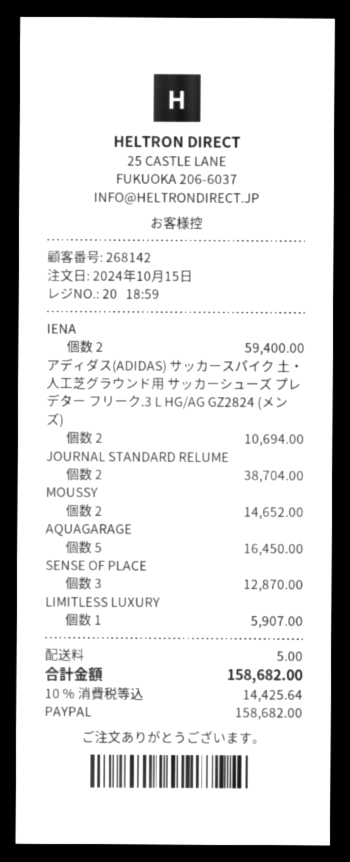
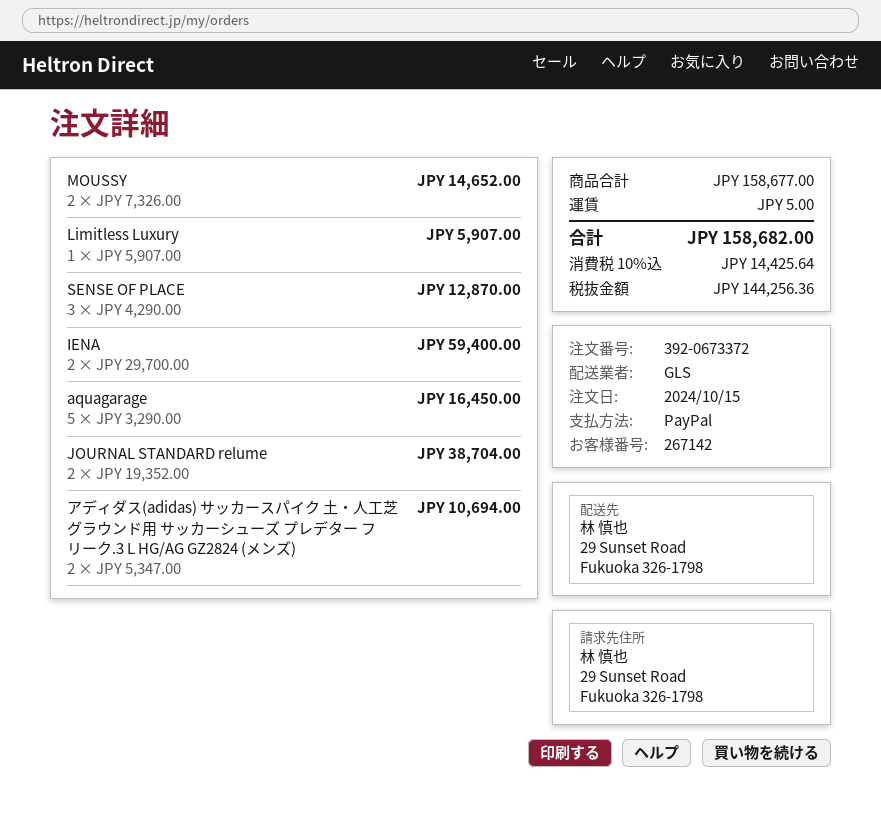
customer number: 268142 -> 267142

